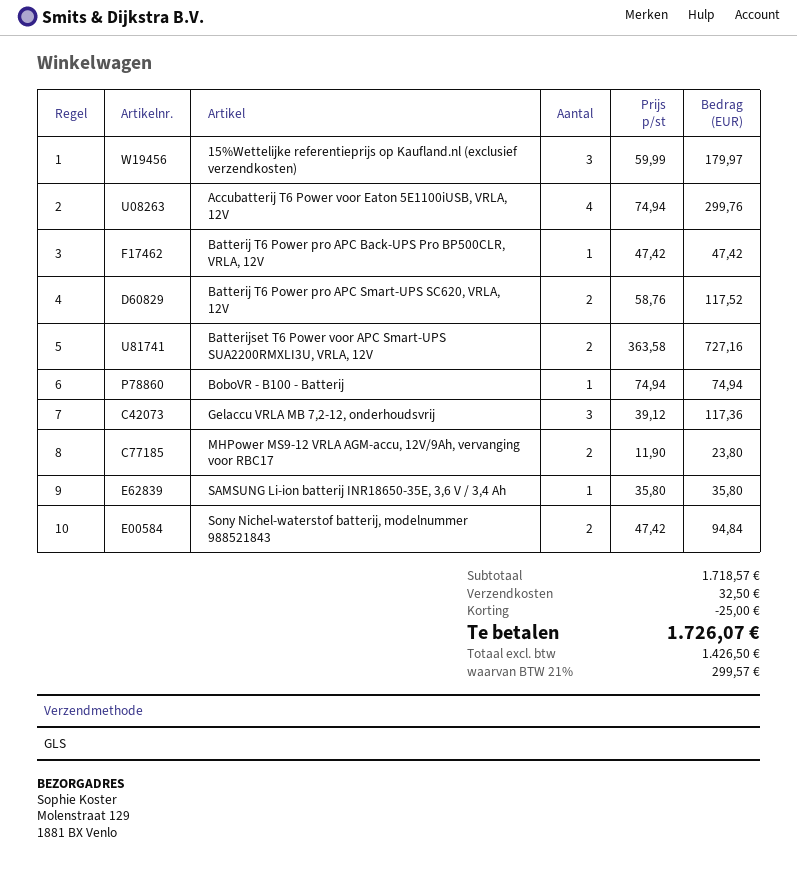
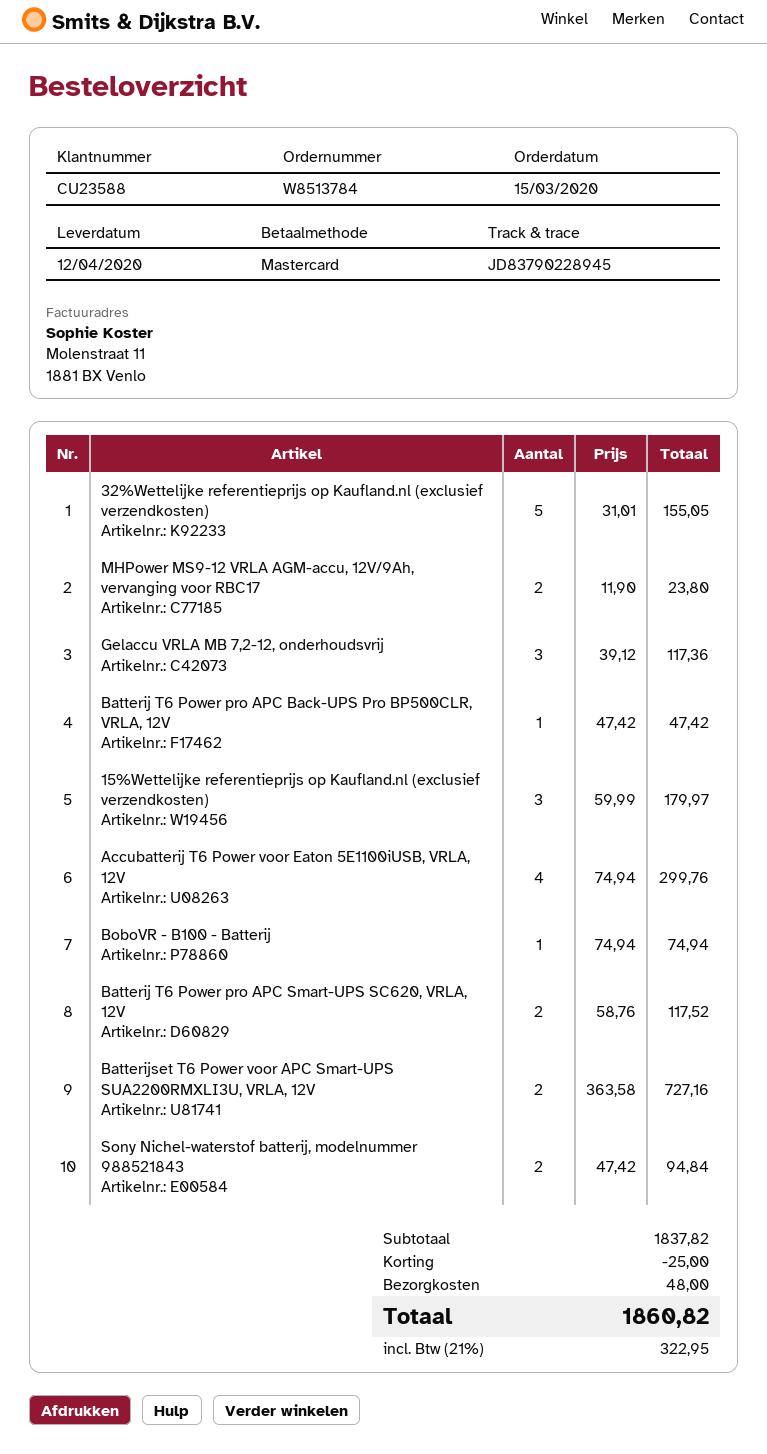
SAMSUNG Li-ion batterij INR18650-35E, 3,6 V / 3,4 Ah: 1 x 35.80 = 35.80 -> none
32%Wettelijke referentieprijs op Kaufland.nl (exclusief verzendkosten): none -> 5 x 31.01 = 155.05
subtotal: 1718.57 -> 1837.82
shipping: 32.50 -> 48.00
tax: 21% = 299.57 -> 21% = 322.95
total: 1726.07 -> 1860.82

